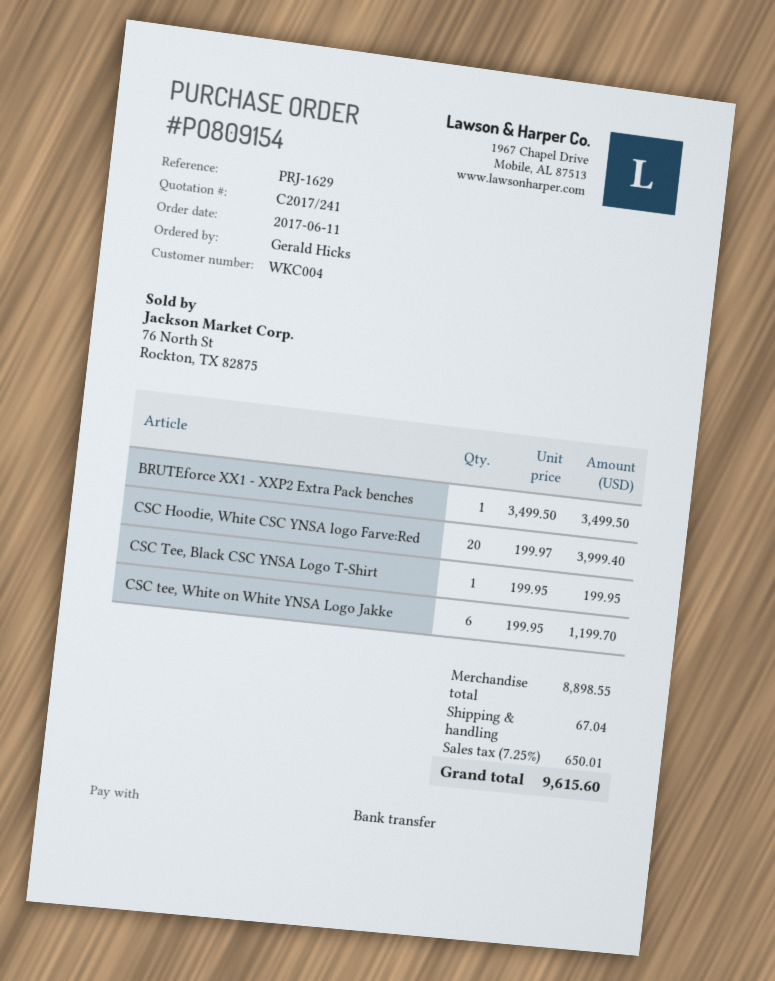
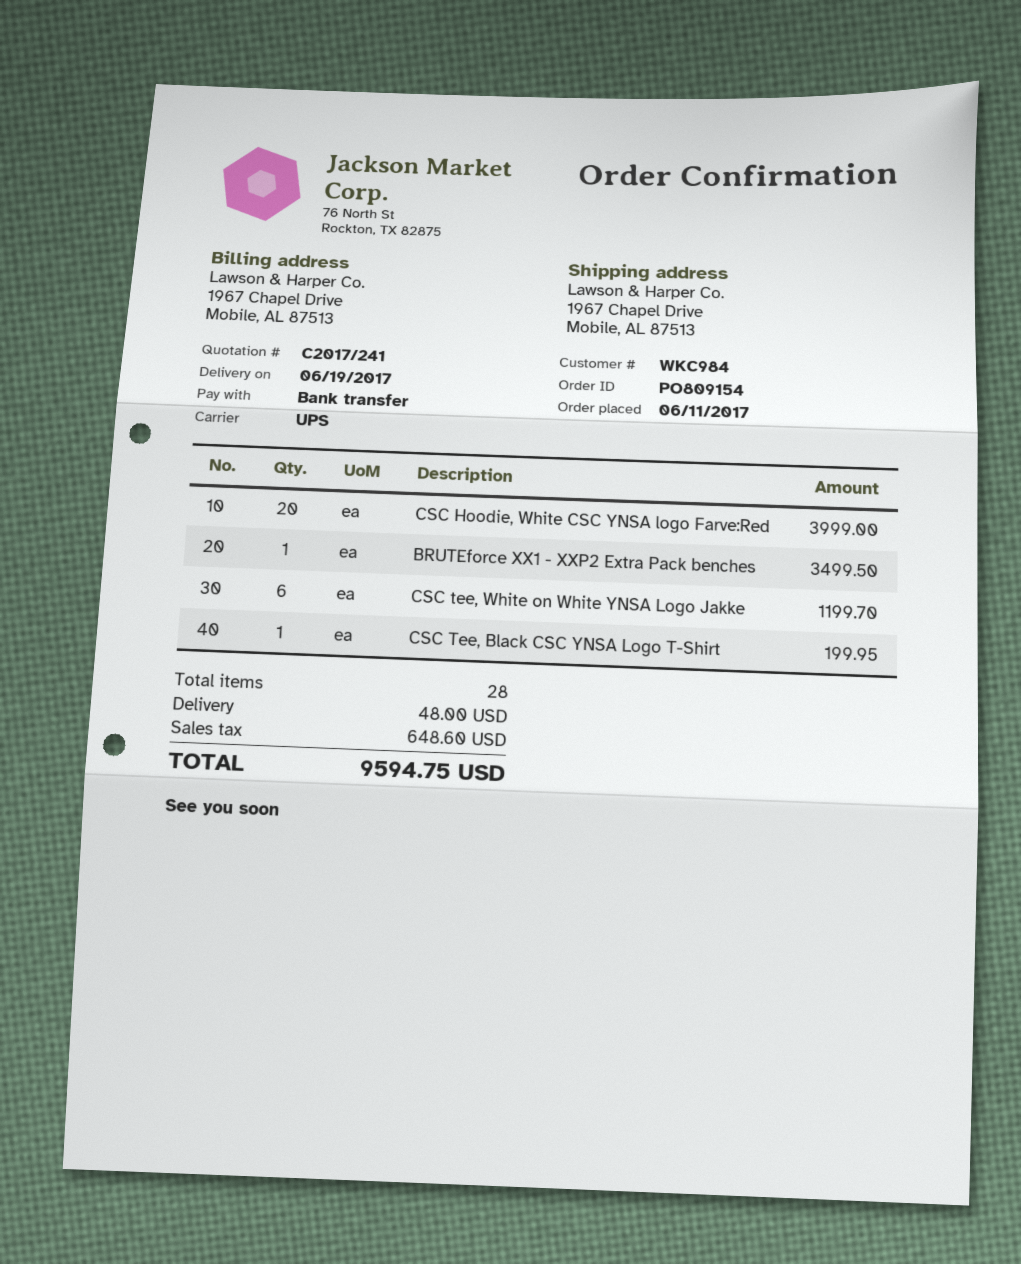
customer number: WKC004 -> WKC984
CSC Hoodie, White CSC YNSA logo Farve:Red: 20 for 3999.40 -> 20 for 3999.00
shipping: 67.04 -> 48.00
tax: 650.01 -> 648.60
total: 9615.60 -> 9594.75

